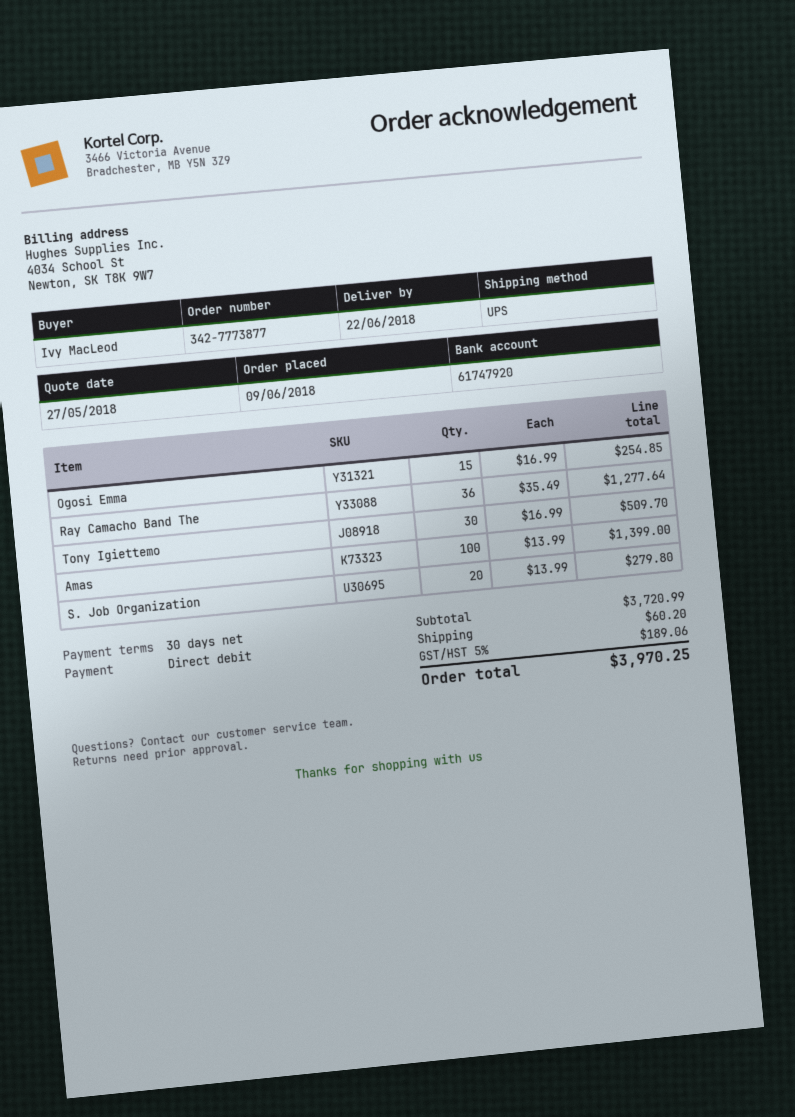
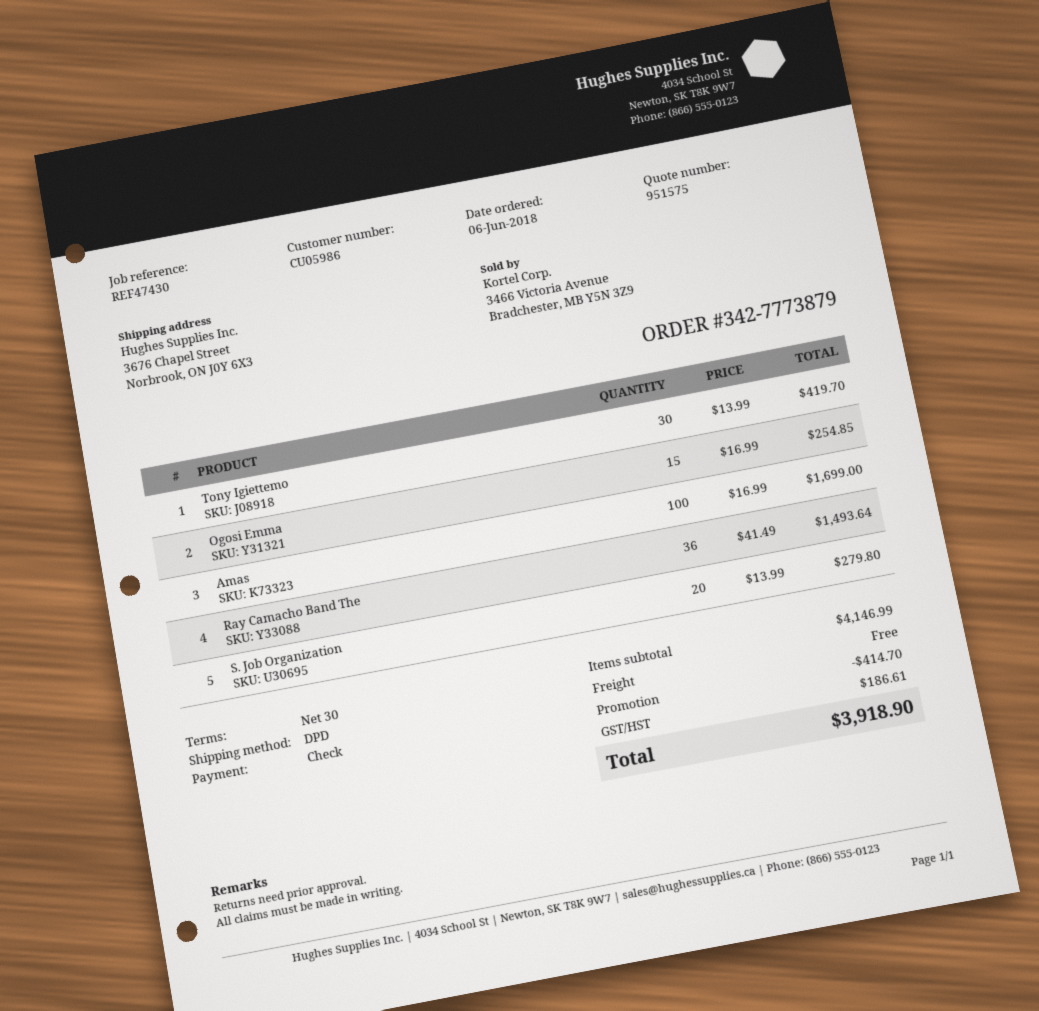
order number: 342-7773877 -> 342-7773879
order date: 2018-06-09 -> 2018-06-06
payment method: direct debit -> cheque
shipping method: UPS -> DPD
Ray Camacho Band The: 36 x 35.49 = 1277.64 -> 36 x 41.49 = 1493.64
Tony Igiettemo: 30 x 16.99 = 509.70 -> 30 x 13.99 = 419.70
Amas: 100 x 13.99 = 1399.00 -> 100 x 16.99 = 1699.00
subtotal: 3720.99 -> 4146.99
discount: none -> 414.70
shipping: 60.20 -> 0.00
tax: 189.06 -> 186.61
total: 3970.25 -> 3918.90

